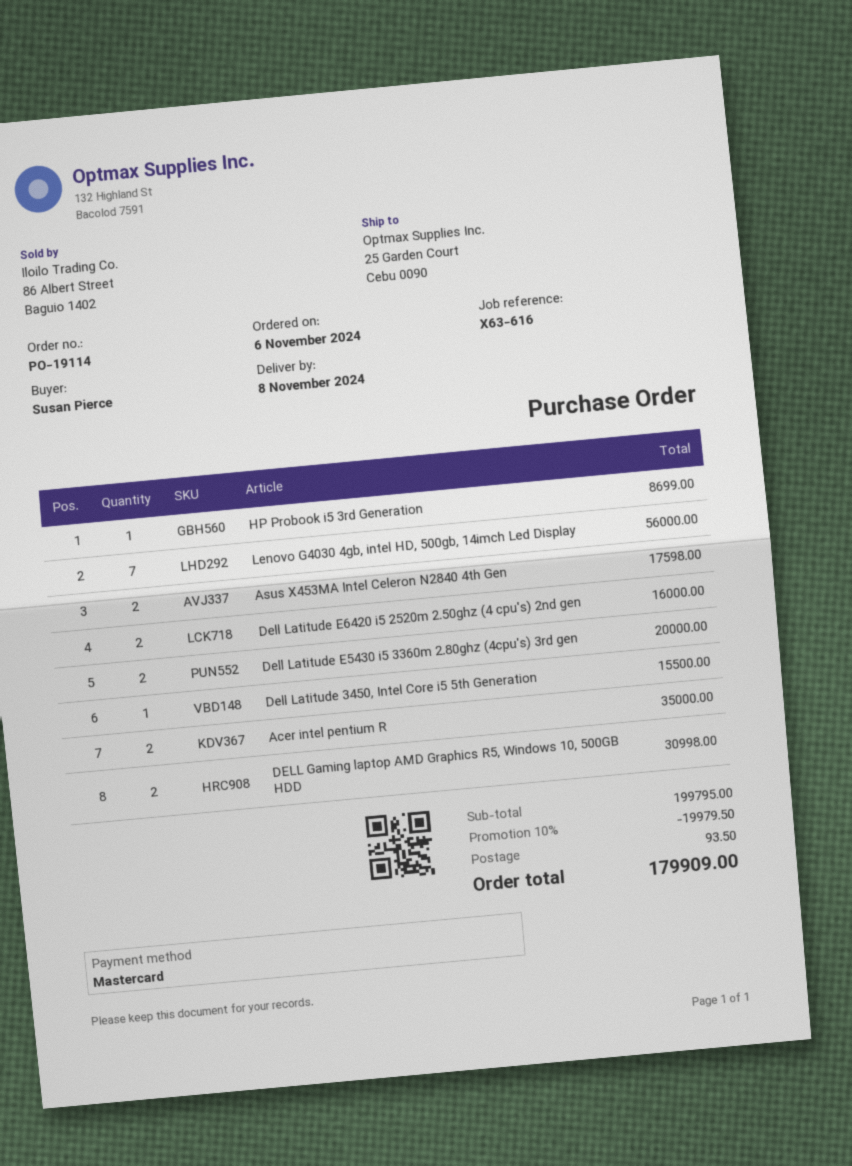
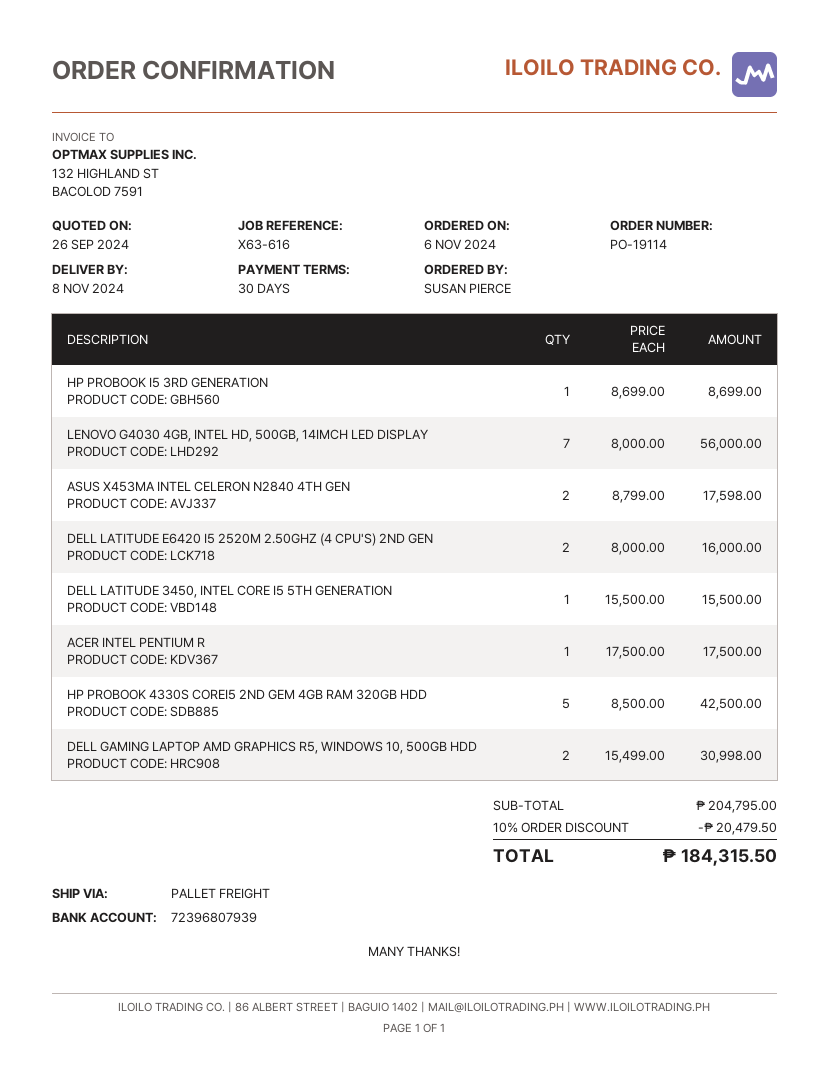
Dell Latitude E5430 i5 3360m 2.80ghz (4cpu's) 3rd gen: 2 for 20000.00 -> none
Acer intel pentium R: 2 for 35000.00 -> 1 for 17500.00
HP PROBOOK 4330S COREI5 2ND GEM 4GB RAM 320GB HDD: none -> 5 for 42500.00
subtotal: 199795.00 -> 204795.00
discount: 10% = 19979.50 -> 10% = 20479.50
shipping: 93.50 -> none
total: 179909.00 -> 184315.50

